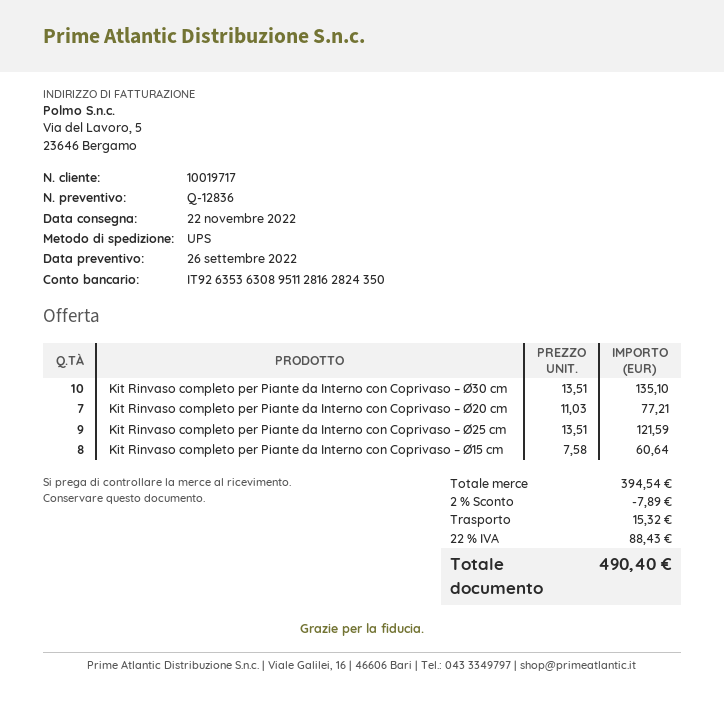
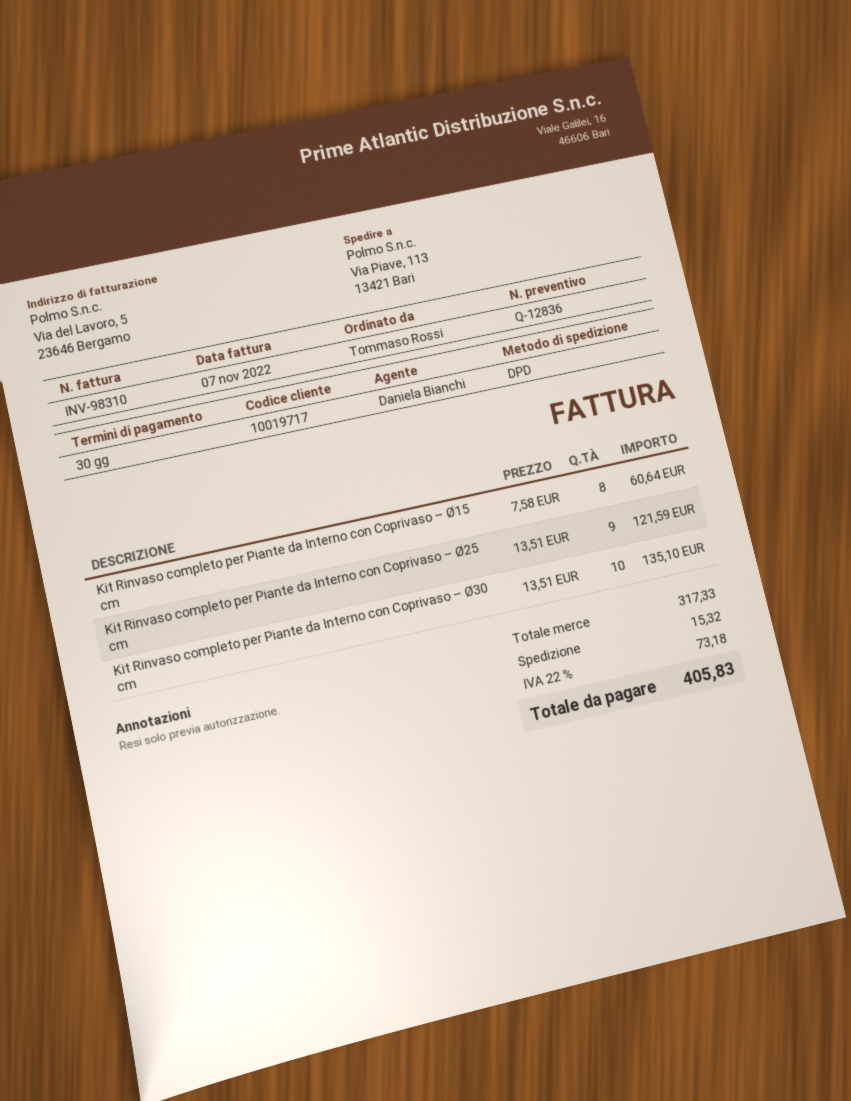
shipping method: UPS -> DPD
Kit Rinvaso completo per Piante da Interno con Coprivaso – Ø20 cm: 7 x 11.03 = 77.21 -> none
subtotal: 394.54 -> 317.33
discount: 2% = 7.89 -> none
tax: 22% = 88.43 -> 22% = 73.18
total: 490.40 -> 405.83

